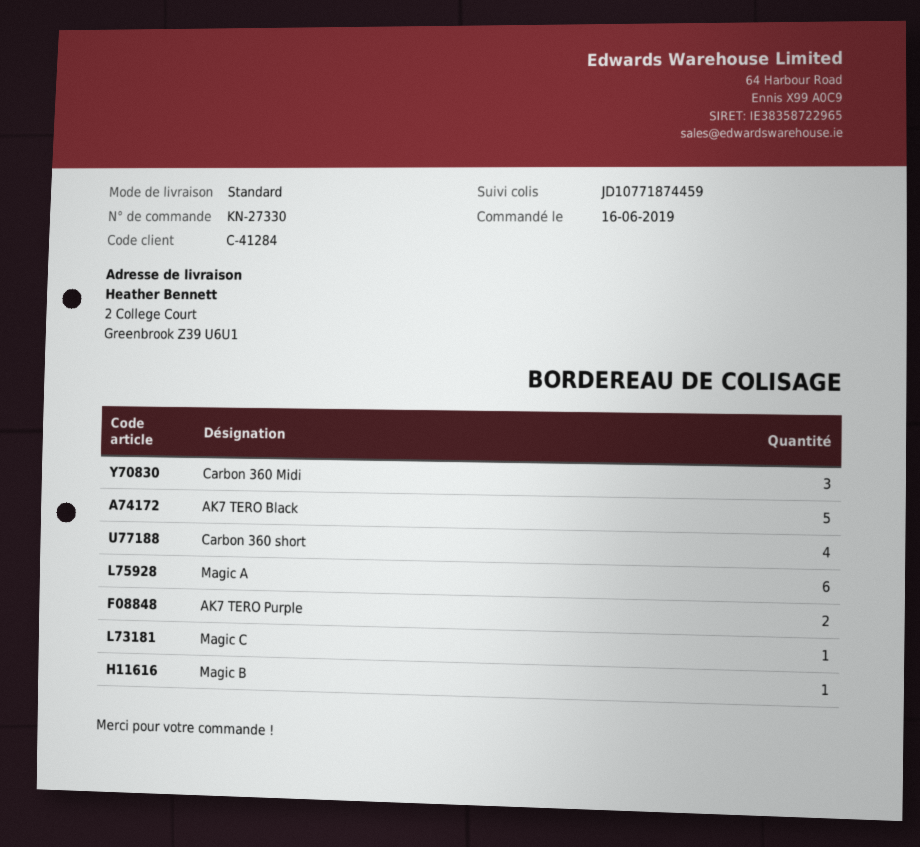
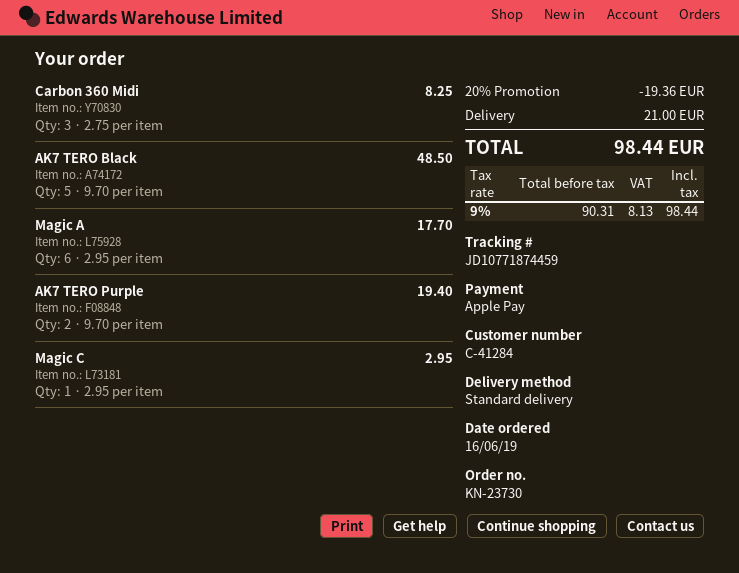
order number: KN-27330 -> KN-23730
Carbon 360 short: 4 -> none
Magic B: 1 -> none

